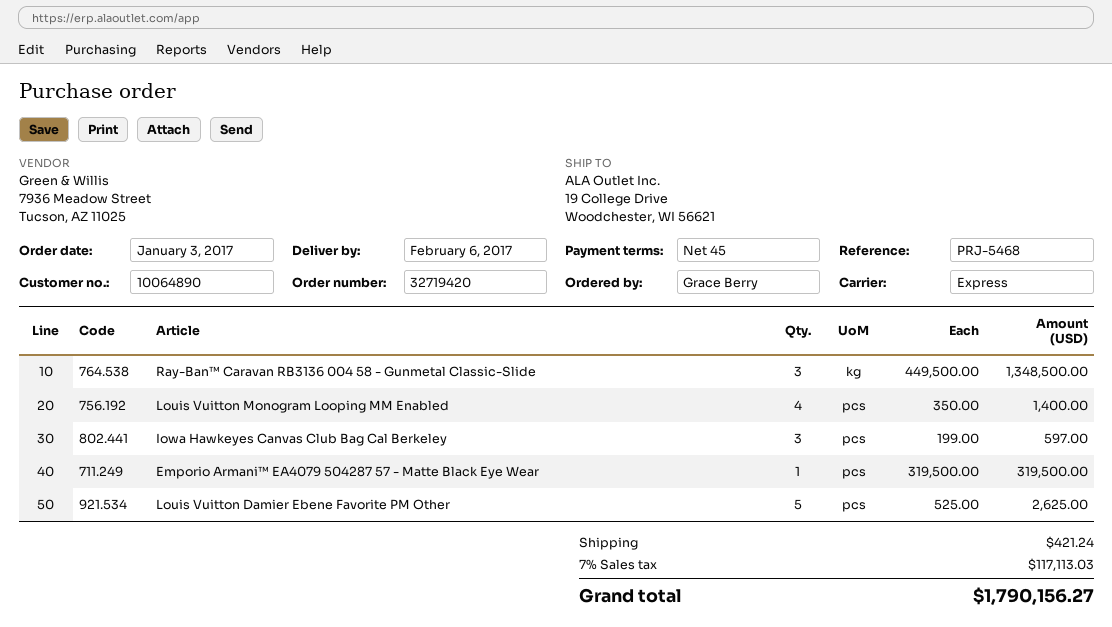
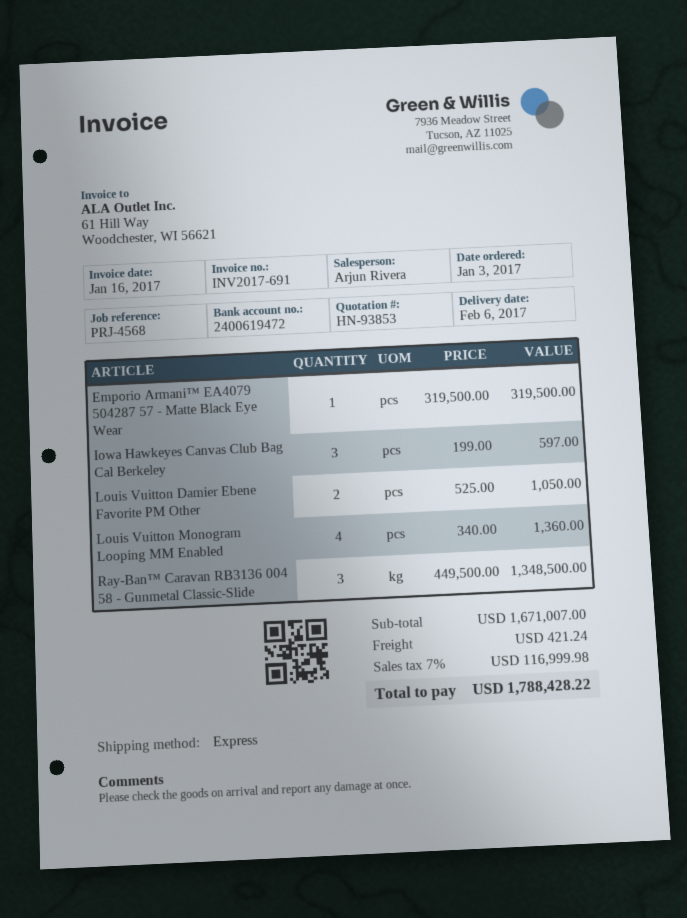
reference: PRJ-5468 -> PRJ-4568
Louis Vuitton Monogram Looping MM Enabled: 4 x 350.00 = 1400.00 -> 4 x 340.00 = 1360.00
Louis Vuitton Damier Ebene Favorite PM Other: 5 x 525.00 = 2625.00 -> 2 x 525.00 = 1050.00
tax: 7% = 117113.03 -> 7% = 116999.98
total: 1790156.27 -> 1788428.22

